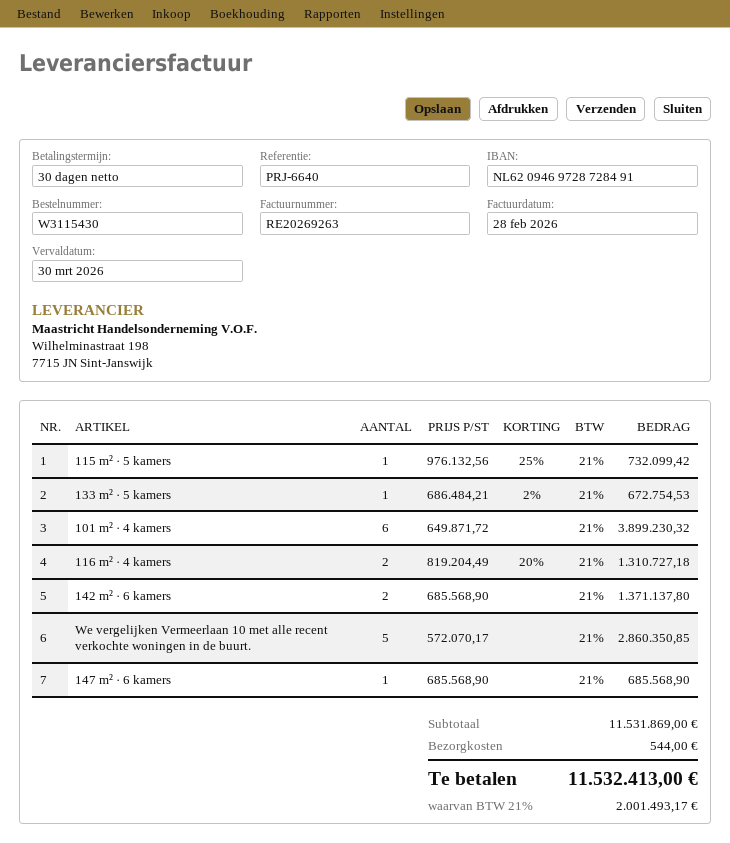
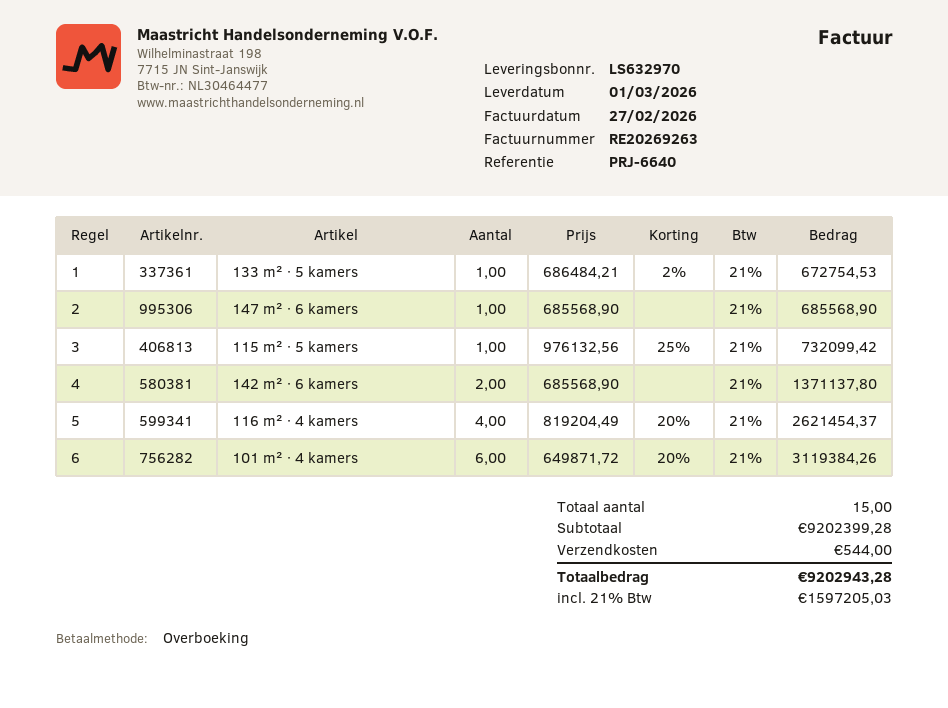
invoice date: 2026-02-28 -> 2026-02-27
101 m² · 4 kamers: 6 x 649871.72 = 3899230.32 -> 6 x 649871.72 - 20% = 3119384.26
116 m² · 4 kamers: 2 x 819204.49 - 20% = 1310727.18 -> 4 x 819204.49 - 20% = 2621454.37
We vergelijken Vermeerlaan 10 met alle recent verkochte woningen in de buurt.: 5 x 572070.17 = 2860350.85 -> none
subtotal: 11531869.00 -> 9202399.28
tax: 21% = 2001493.17 -> 21% = 1597205.03
total: 11532413.00 -> 9202943.28

